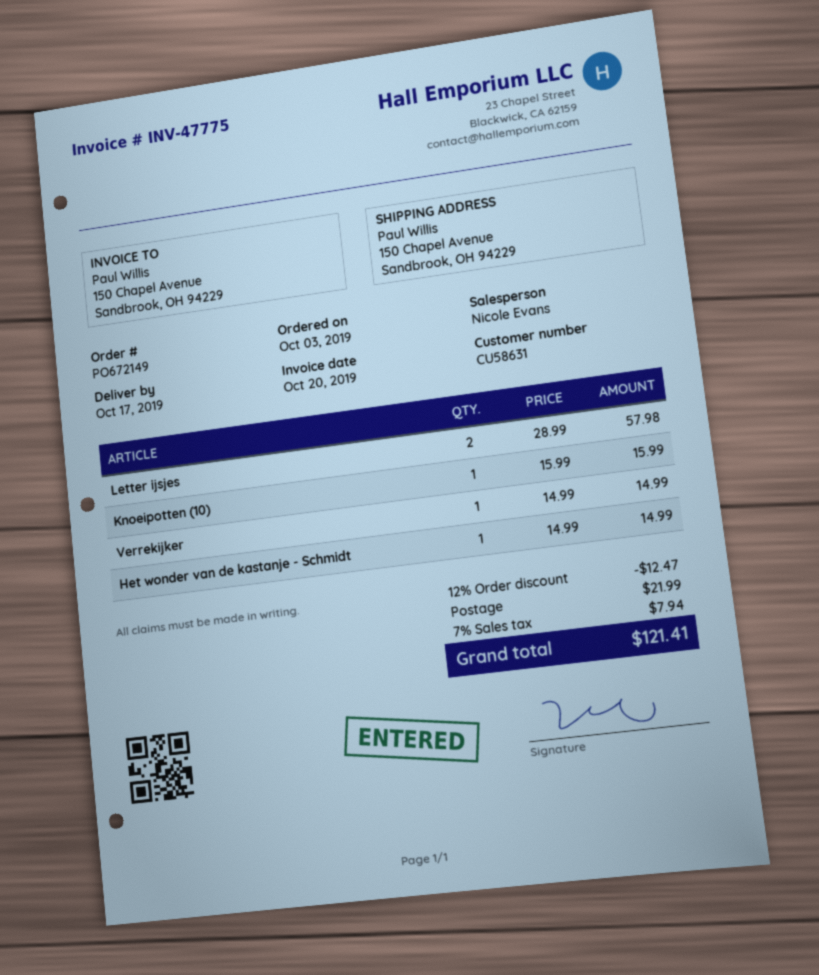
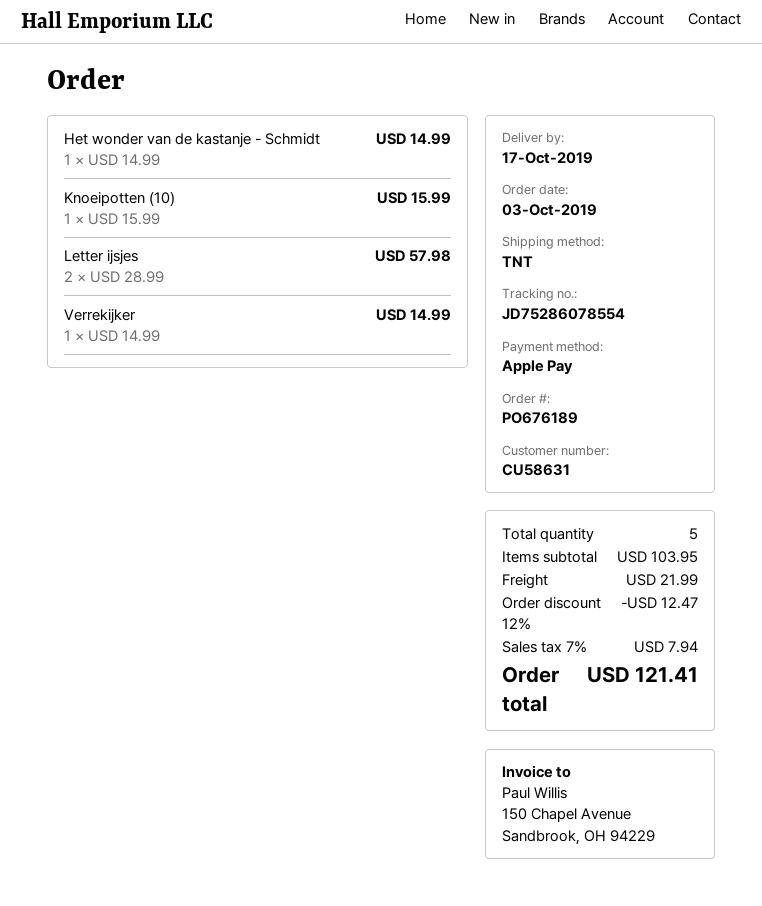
order number: PO672149 -> PO676189

